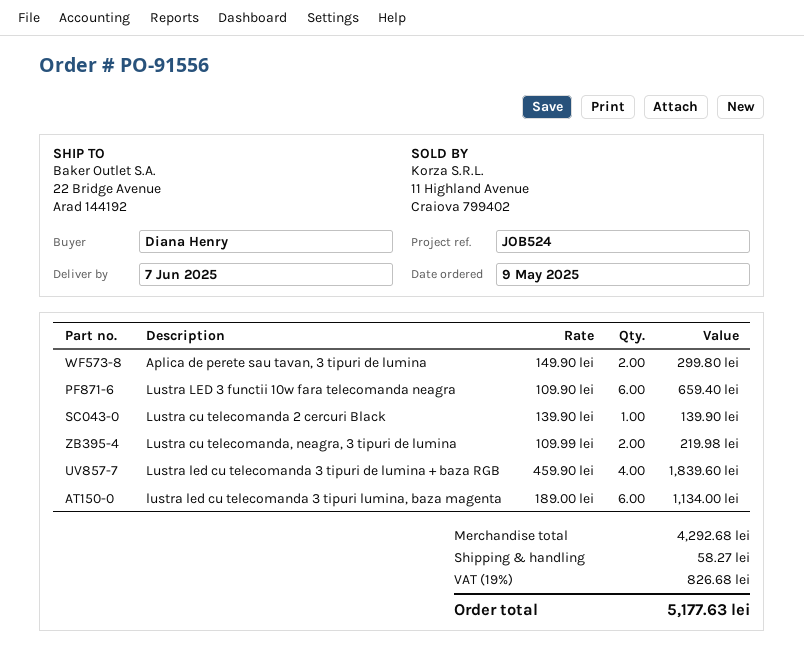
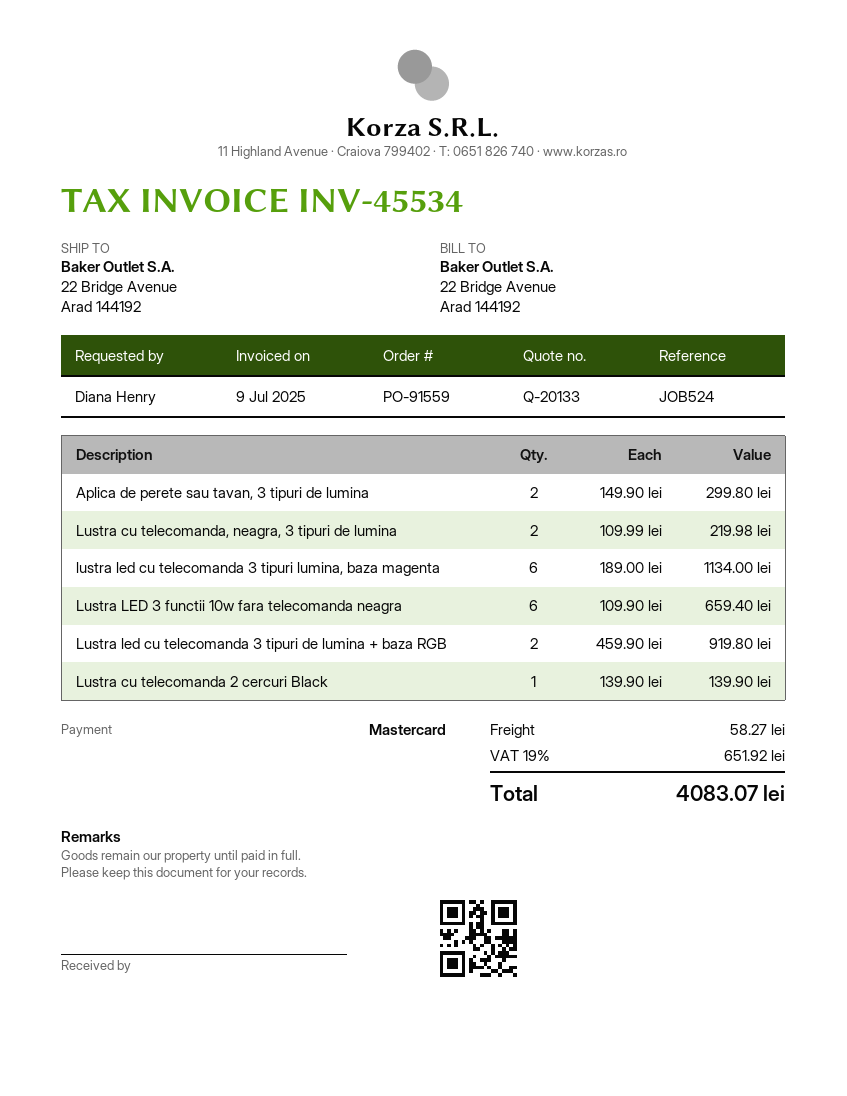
order number: PO-91556 -> PO-91559
Lustra led cu telecomanda 3 tipuri de lumina + baza RGB: 4 x 459.90 = 1839.60 -> 2 x 459.90 = 919.80
tax: 19% = 826.68 -> 19% = 651.92
total: 5177.63 -> 4083.07

